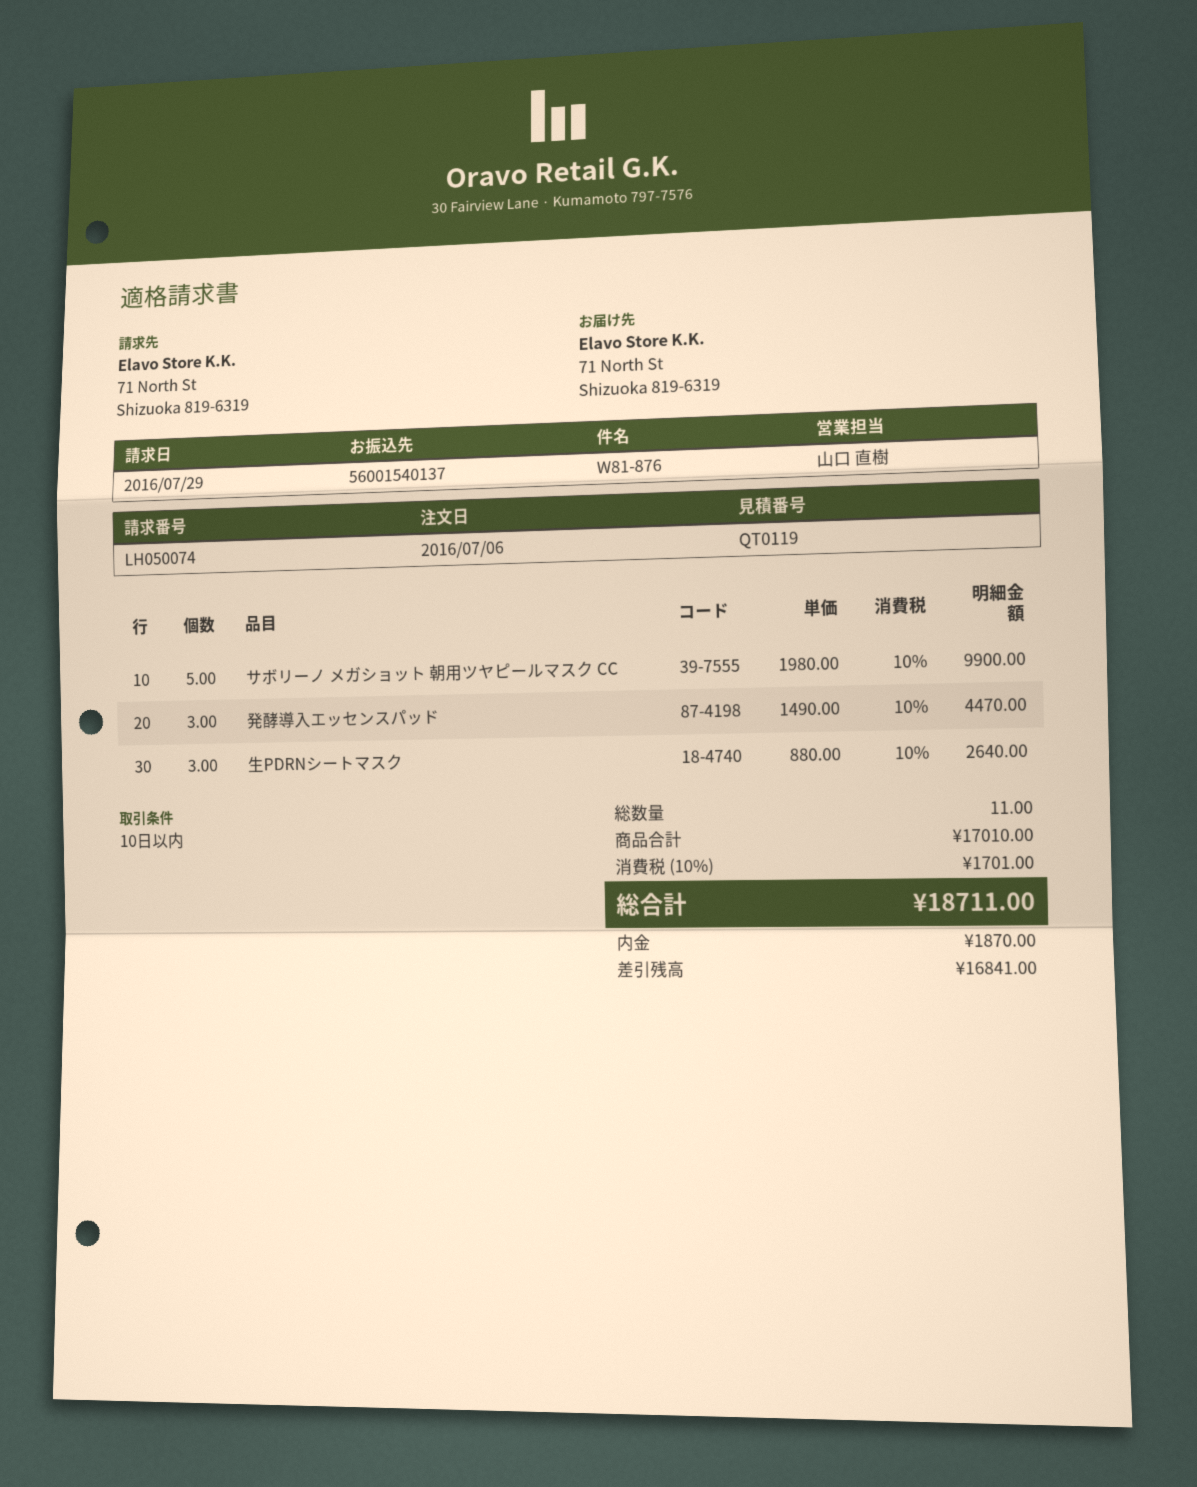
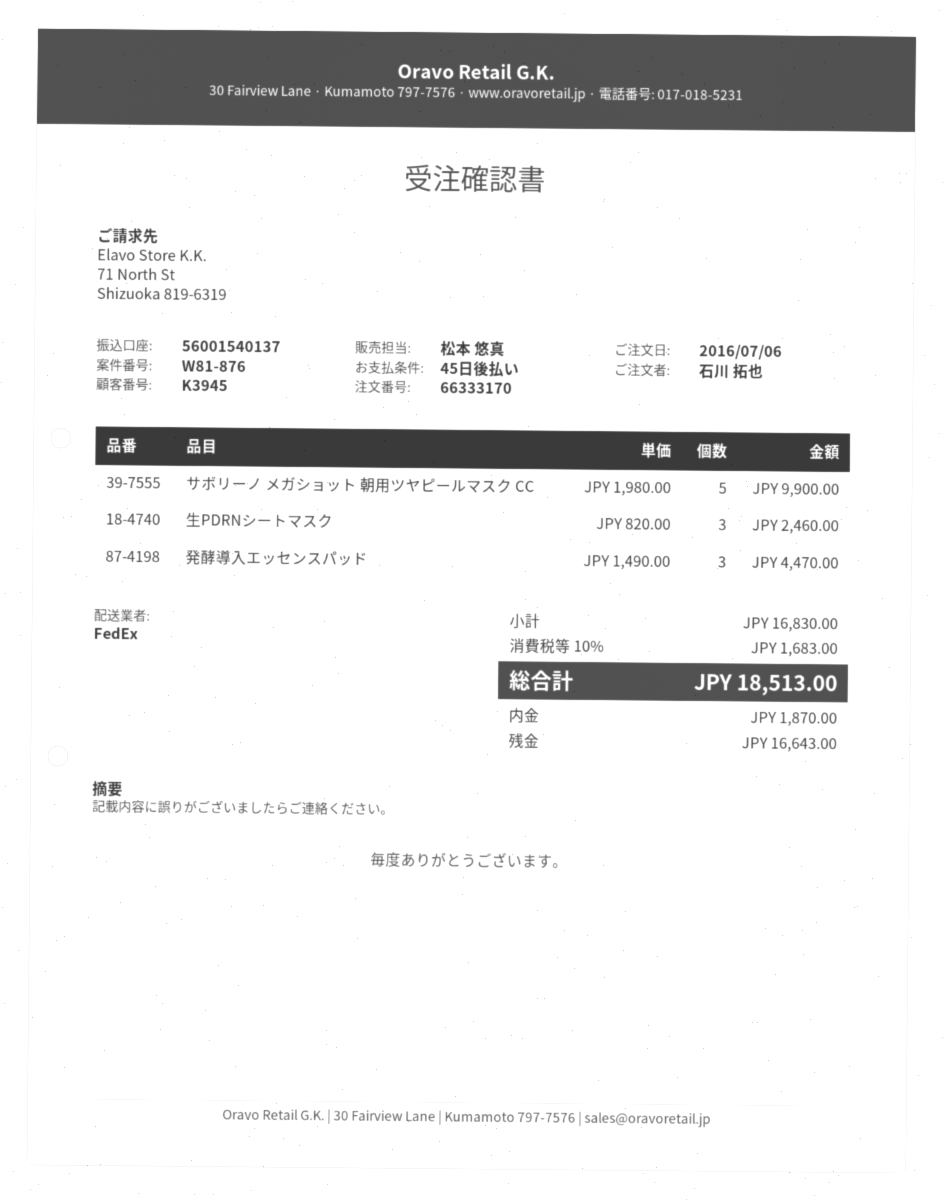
payment terms: 10 days -> 45 days
sales rep: 山口 直樹 -> 松本 悠真
生PDRNシートマスク: 3 x 880.00 = 2640.00 -> 3 x 820.00 = 2460.00
subtotal: 17010.00 -> 16830.00
tax: 10% = 1701.00 -> 10% = 1683.00
total: 18711.00 -> 18513.00
balance: 16841.00 -> 16643.00

